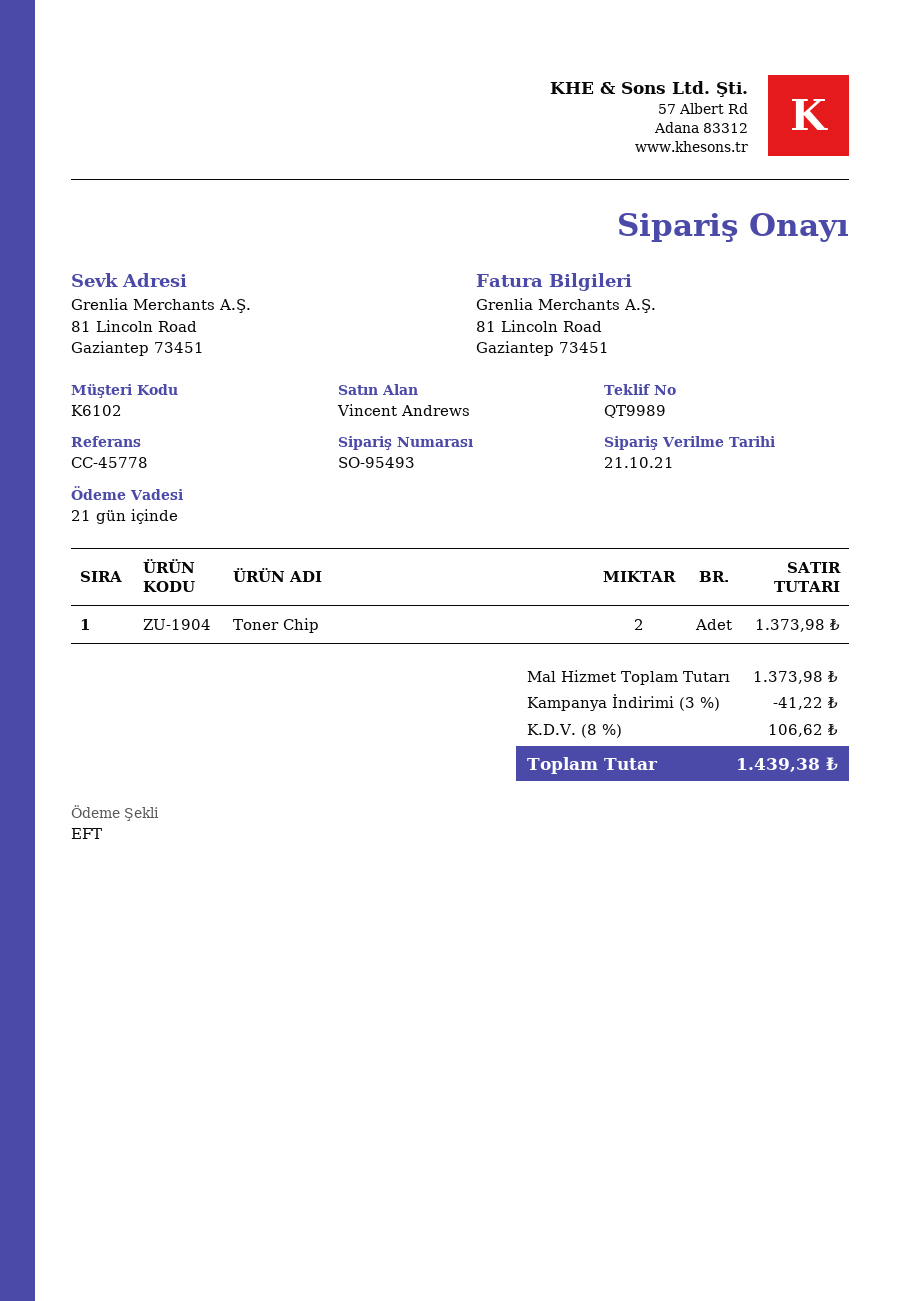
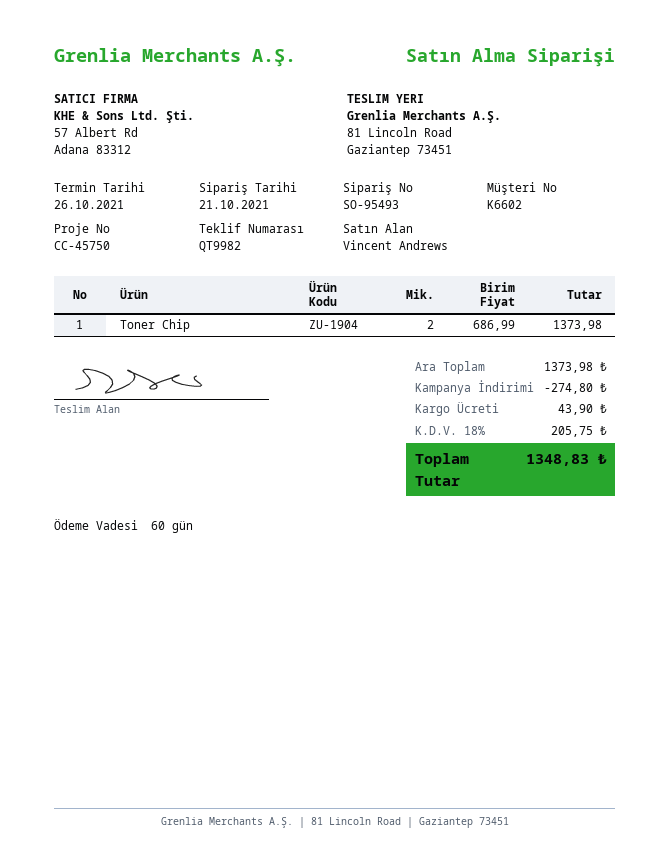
quote number: QT9989 -> QT9982
payment terms: 21 days -> 60 days
customer number: K6102 -> K6602
reference: CC-45778 -> CC-45750
discount: 41.22 -> 274.80
shipping: none -> 43.90
tax: 8% = 106.62 -> 18% = 205.75
total: 1439.38 -> 1348.83

